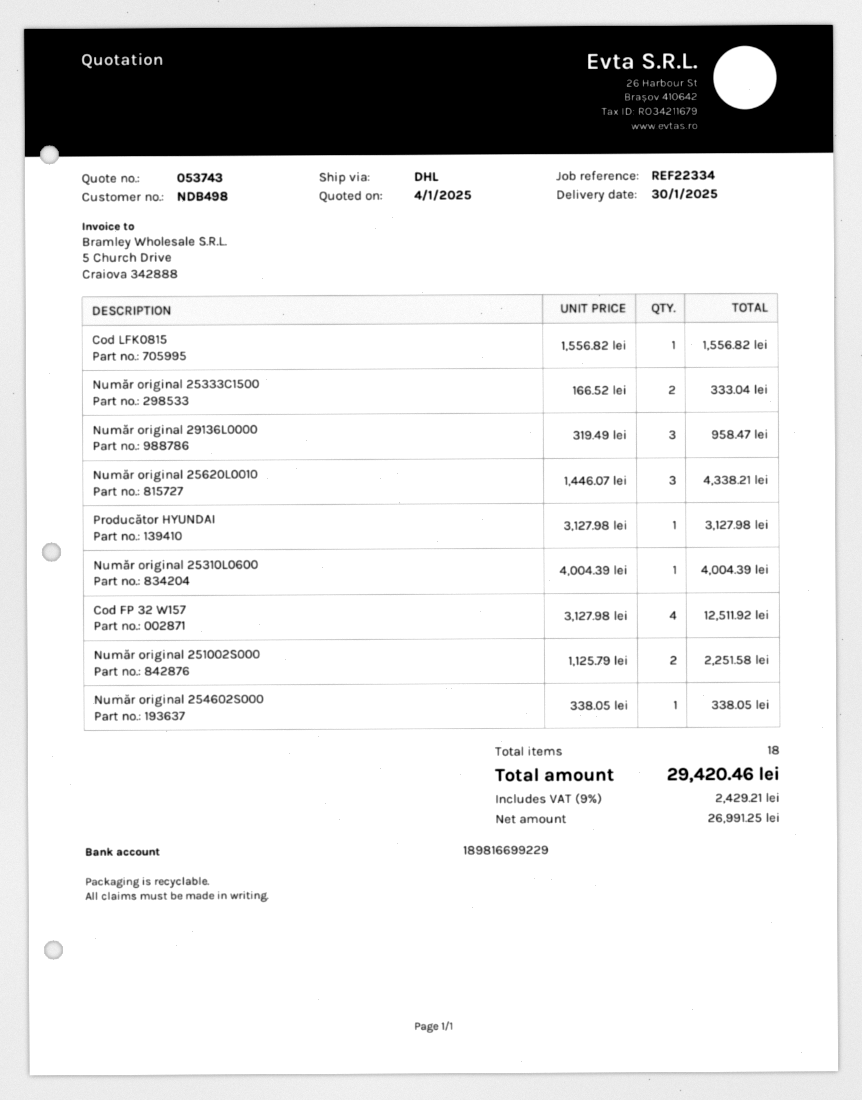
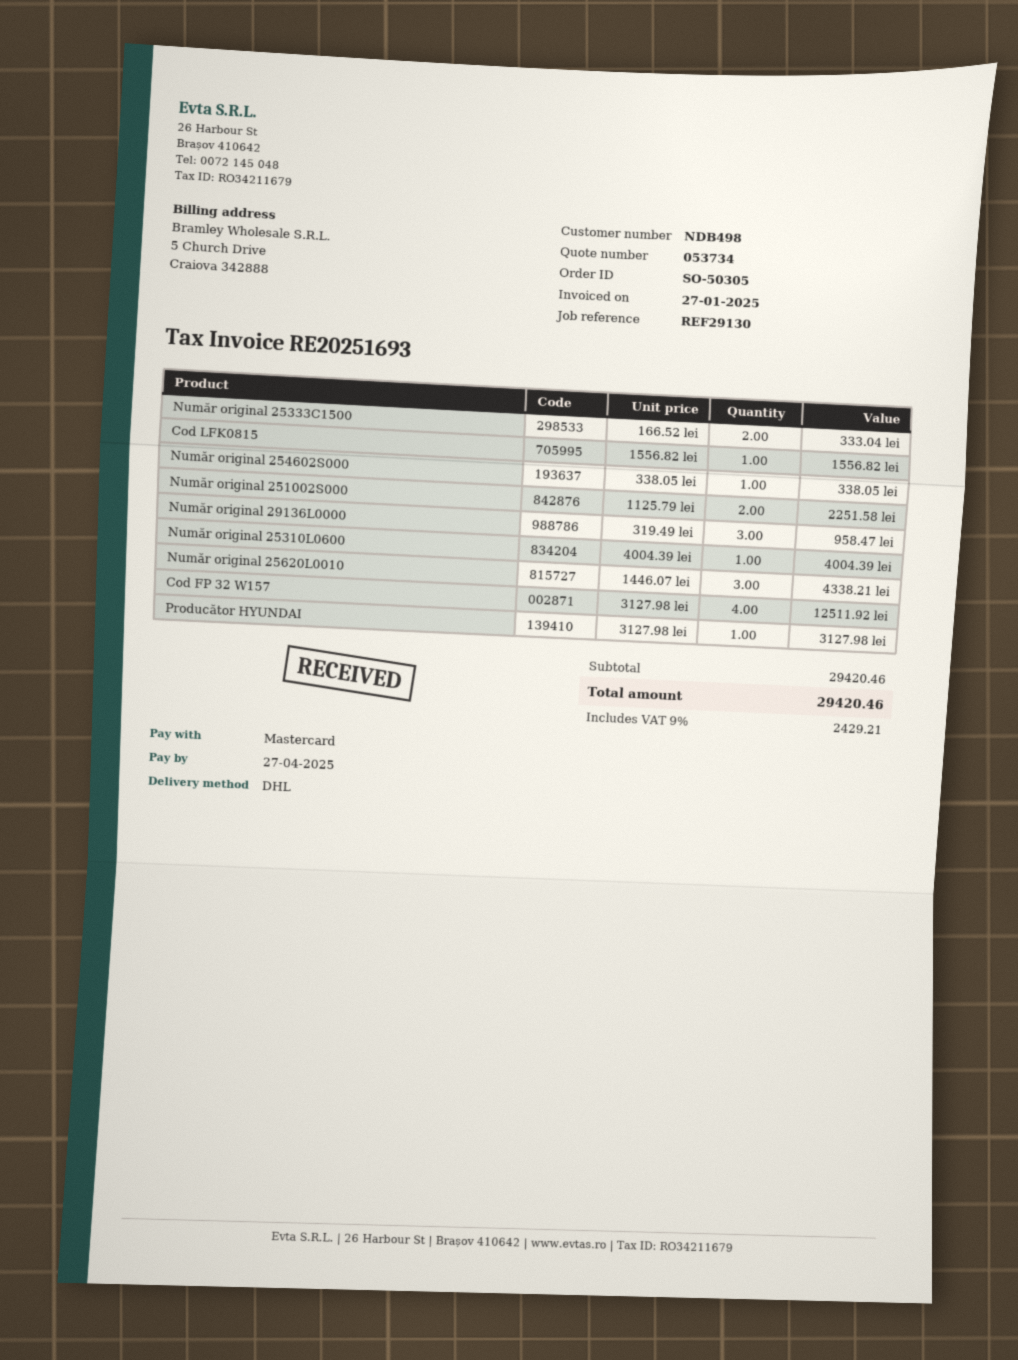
quote number: 053743 -> 053734
reference: REF22334 -> REF29130

